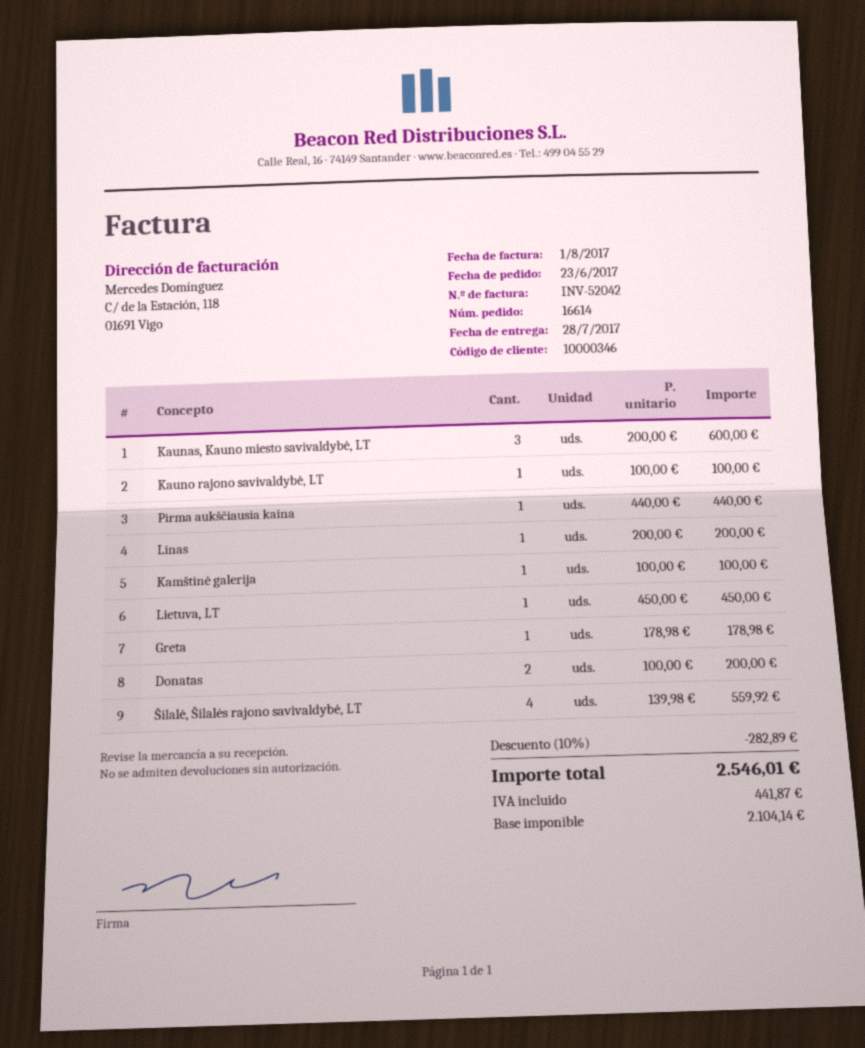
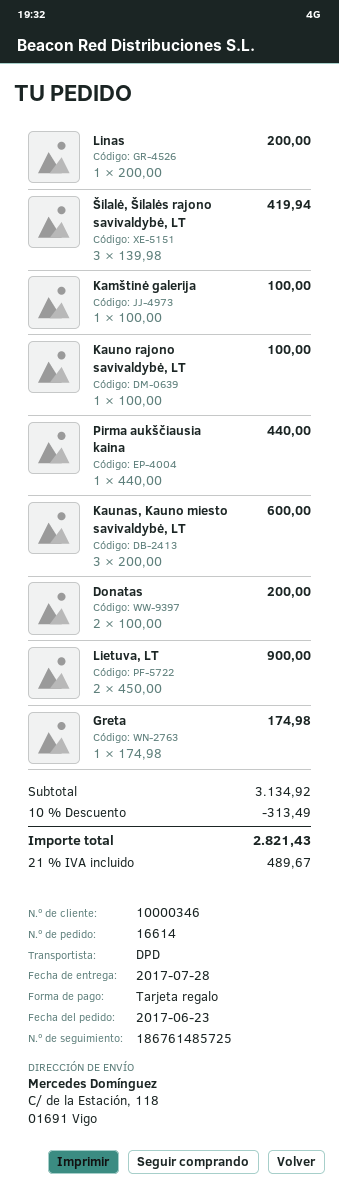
Lietuva, LT: 1 x 450.00 = 450.00 -> 2 x 450.00 = 900.00
Greta: 1 x 178.98 = 178.98 -> 1 x 174.98 = 174.98
Šilalė, Šilalės rajono savivaldybė, LT: 4 x 139.98 = 559.92 -> 3 x 139.98 = 419.94
discount: 10% = 282.89 -> 10% = 313.49
tax: 441.87 -> 489.67
total: 2546.01 -> 2821.43

